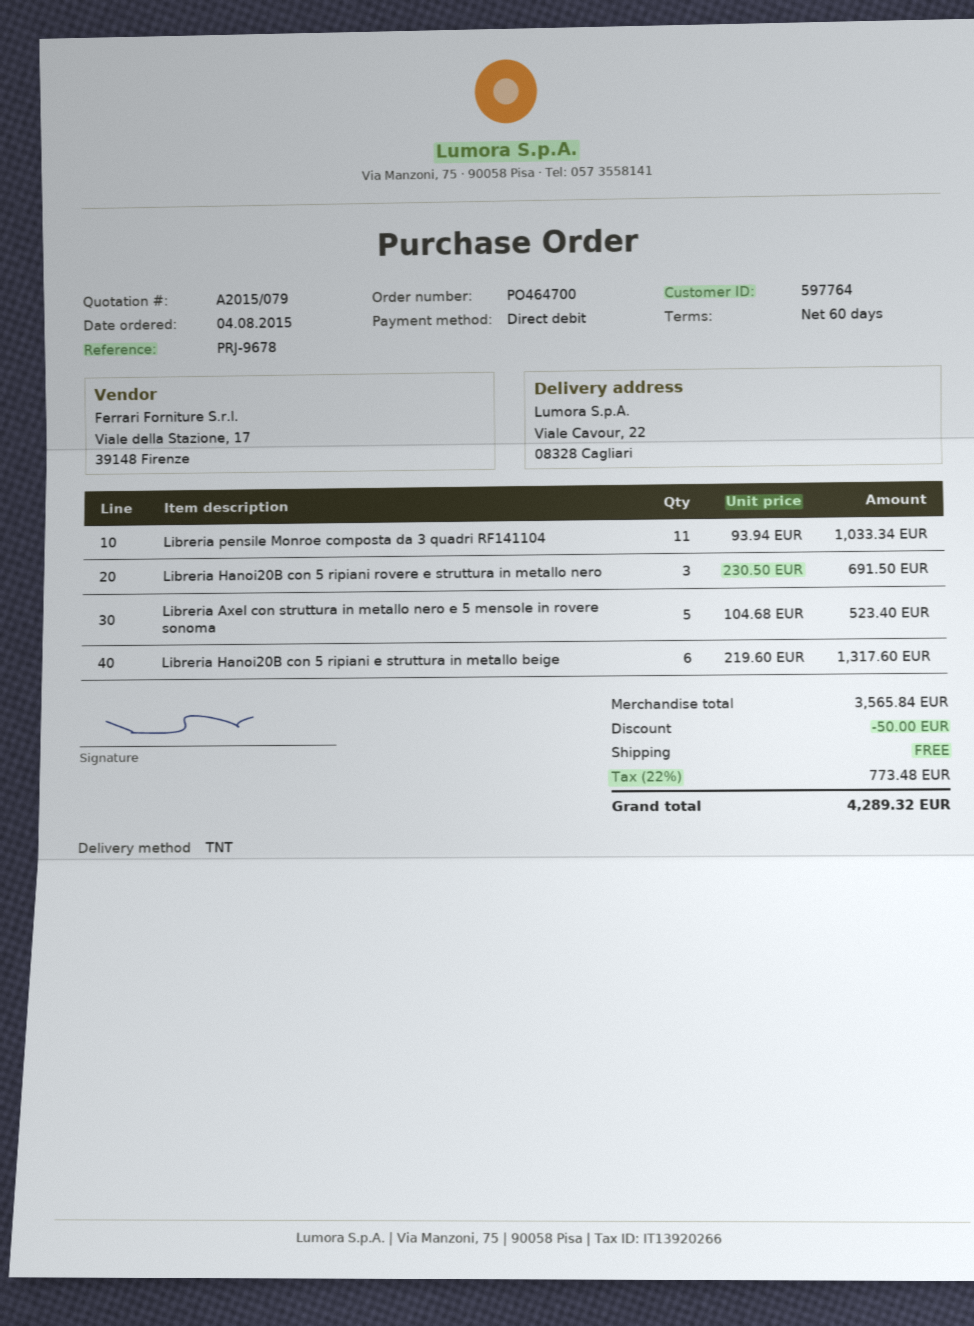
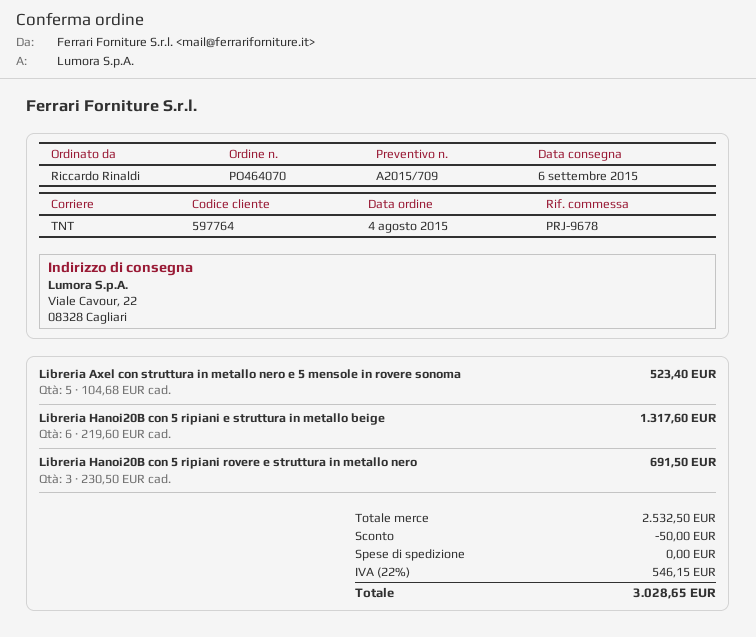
quote number: A2015/079 -> A2015/709
order number: PO464700 -> PO464070
Libreria pensile Monroe composta da 3 quadri RF141104: 11 x 93.94 = 1033.34 -> none
subtotal: 3565.84 -> 2532.50
tax: 22% = 773.48 -> 22% = 546.15
total: 4289.32 -> 3028.65

